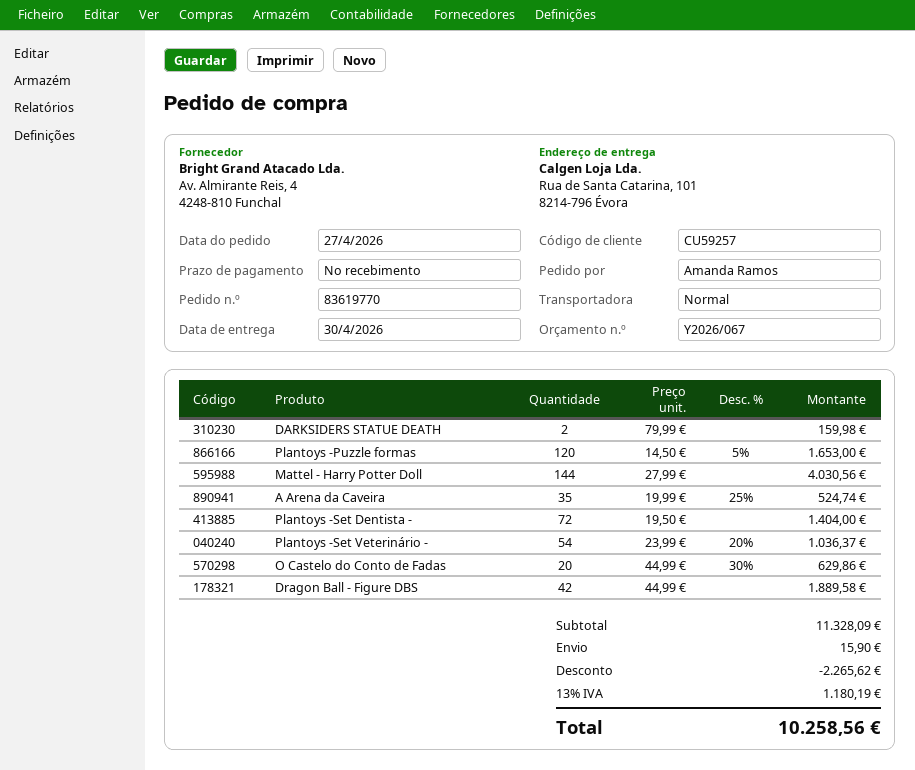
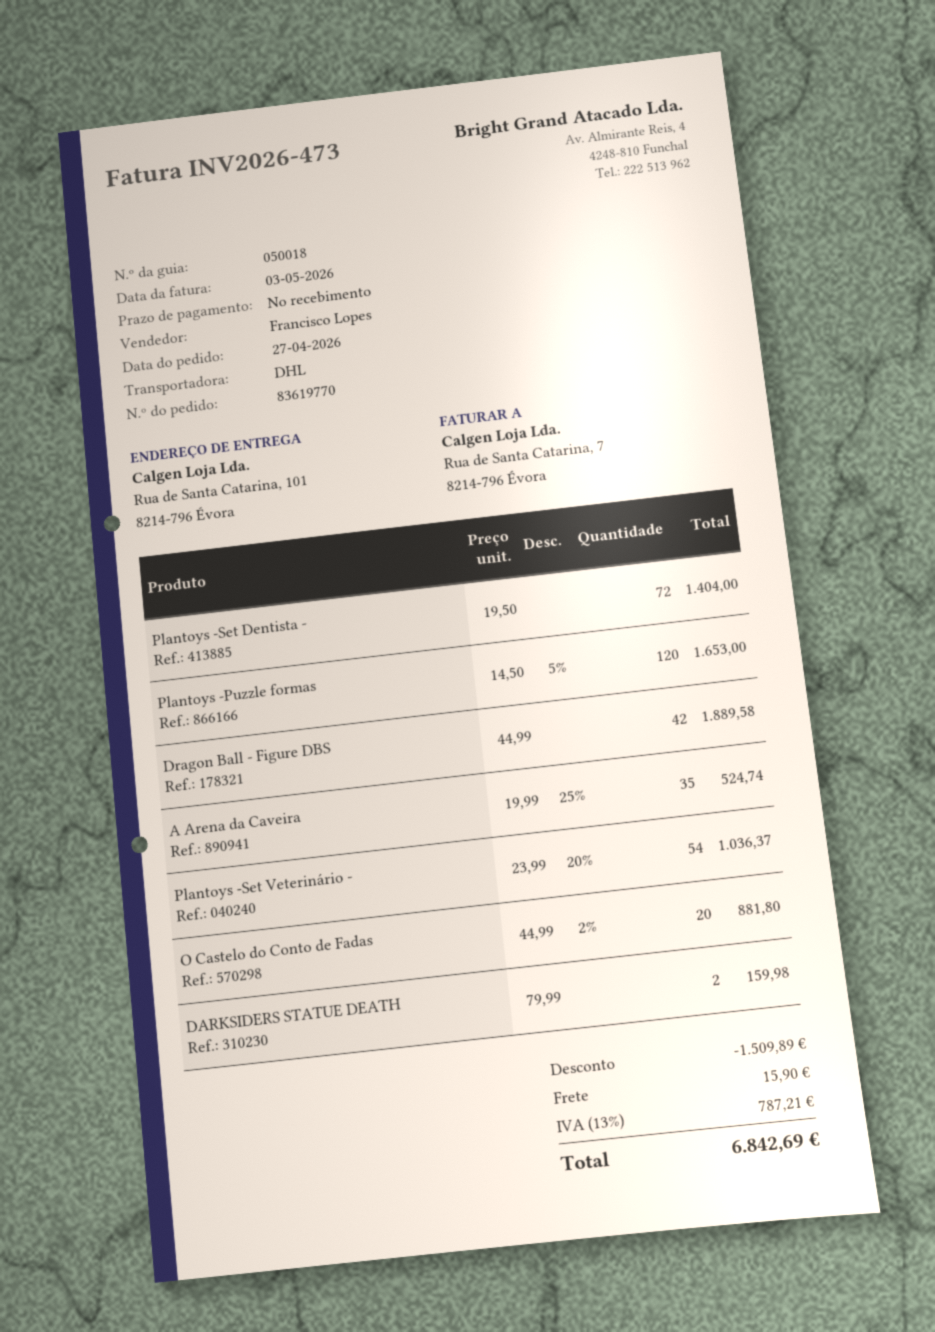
shipping method: standard -> DHL
Mattel - Harry Potter Doll: 144 x 27.99 = 4030.56 -> none
O Castelo do Conto de Fadas: 20 x 44.99 - 30% = 629.86 -> 20 x 44.99 - 2% = 881.80
discount: 2265.62 -> 1509.89
tax: 13% = 1180.19 -> 13% = 787.21
total: 10258.56 -> 6842.69

